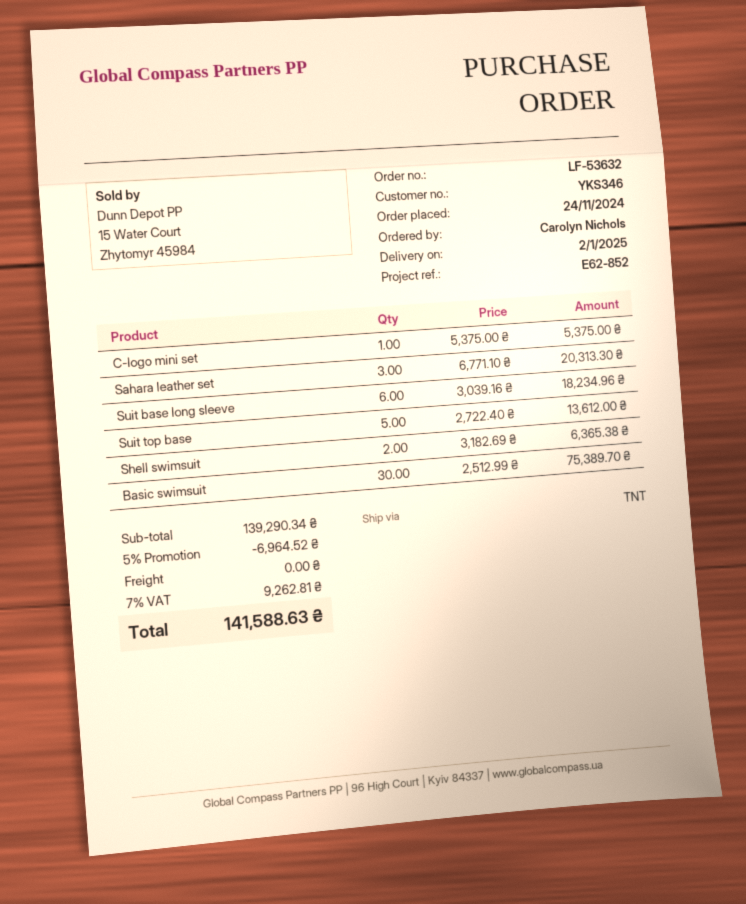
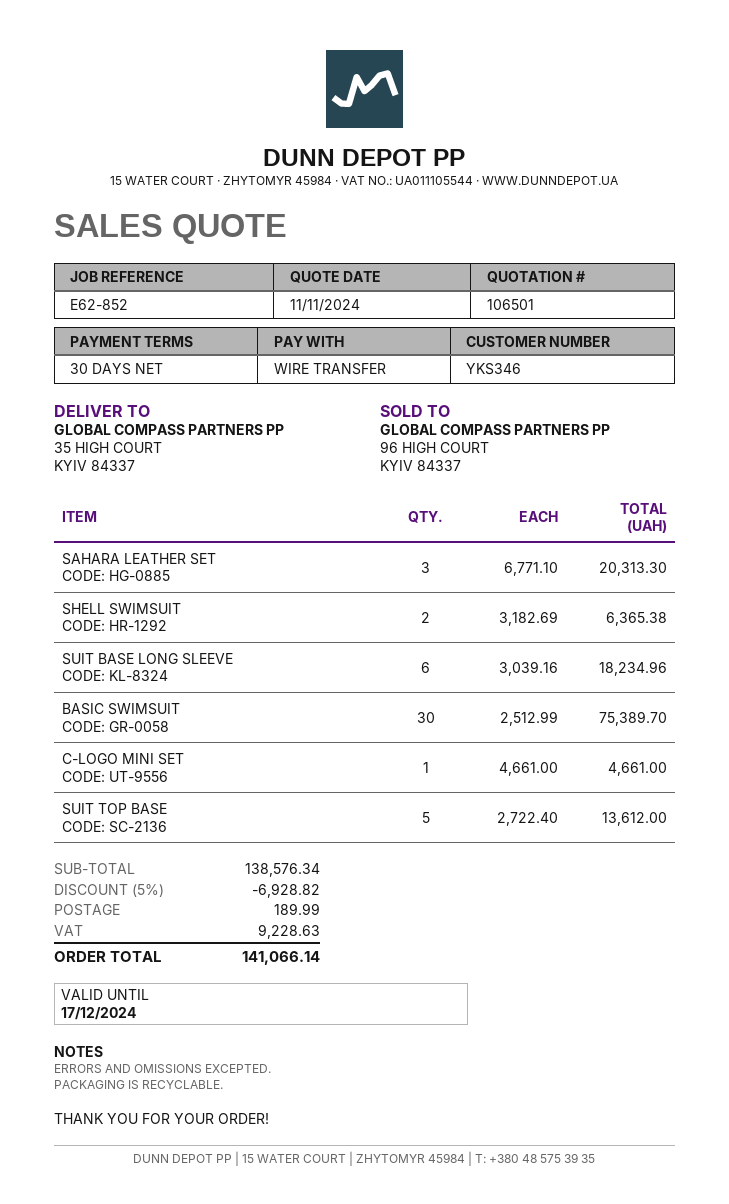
C-logo mini set: 1 x 5375.00 = 5375.00 -> 1 x 4661.00 = 4661.00
subtotal: 139290.34 -> 138576.34
discount: 5% = 6964.52 -> 5% = 6928.82
shipping: 0.00 -> 189.99
tax: 9262.81 -> 9228.63
total: 141588.63 -> 141066.14

